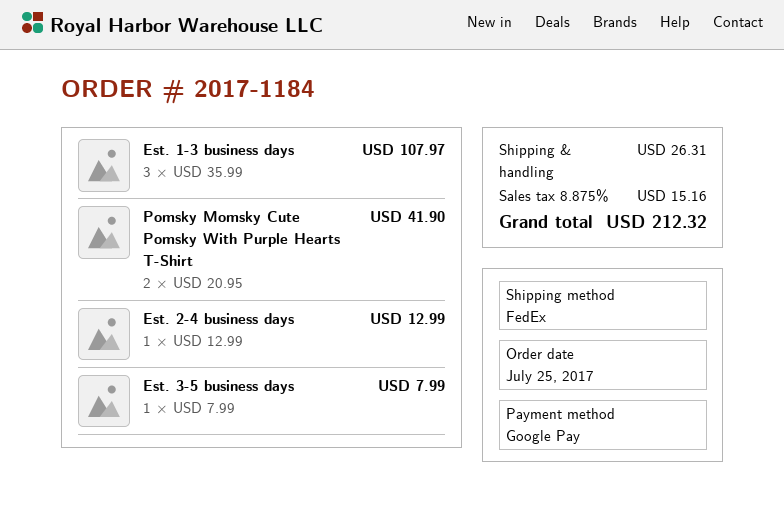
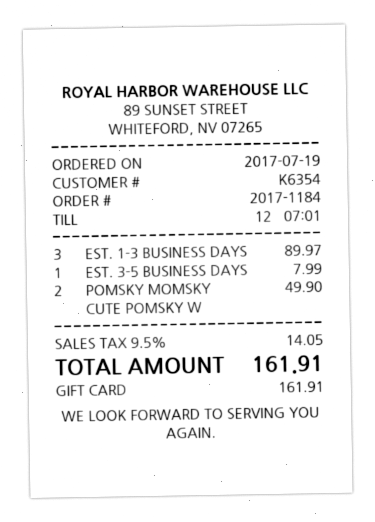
order date: 2017-07-25 -> 2017-07-19
payment method: Google Pay -> gift card
Est. 1-3 business days: 3 for 107.97 -> 3 for 89.97
Pomsky Momsky Cute Pomsky With Purple Hearts T-Shirt: 2 for 41.90 -> 2 for 49.90
Est. 2-4 business days: 1 for 12.99 -> none
shipping: 26.31 -> none
tax: 8.875% = 15.16 -> 9.5% = 14.05
total: 212.32 -> 161.91

